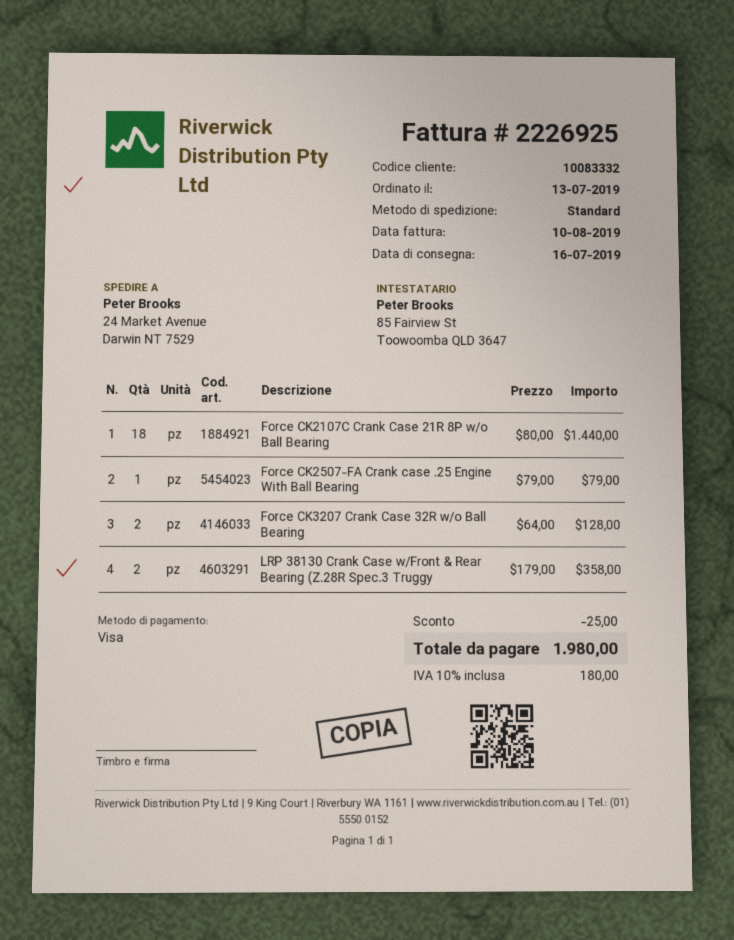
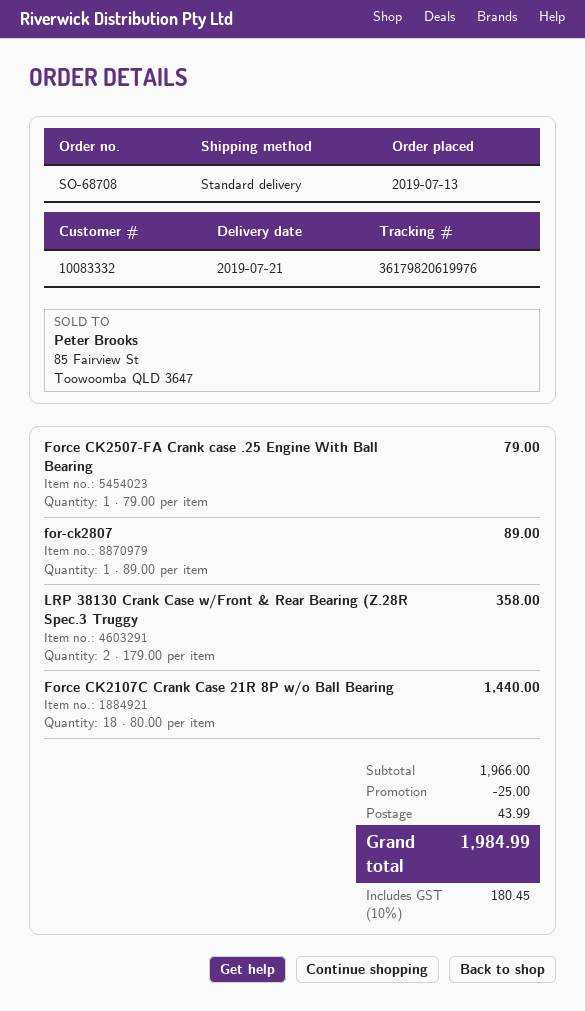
delivery date: 2019-07-16 -> 2019-07-21
Force CK3207 Crank Case 32R w/o Ball Bearing: 2 x 64.00 = 128.00 -> none
for-ck2807: none -> 1 x 89.00 = 89.00
shipping: none -> 43.99
tax: 10% = 180.00 -> 10% = 180.45
total: 1980.00 -> 1984.99

